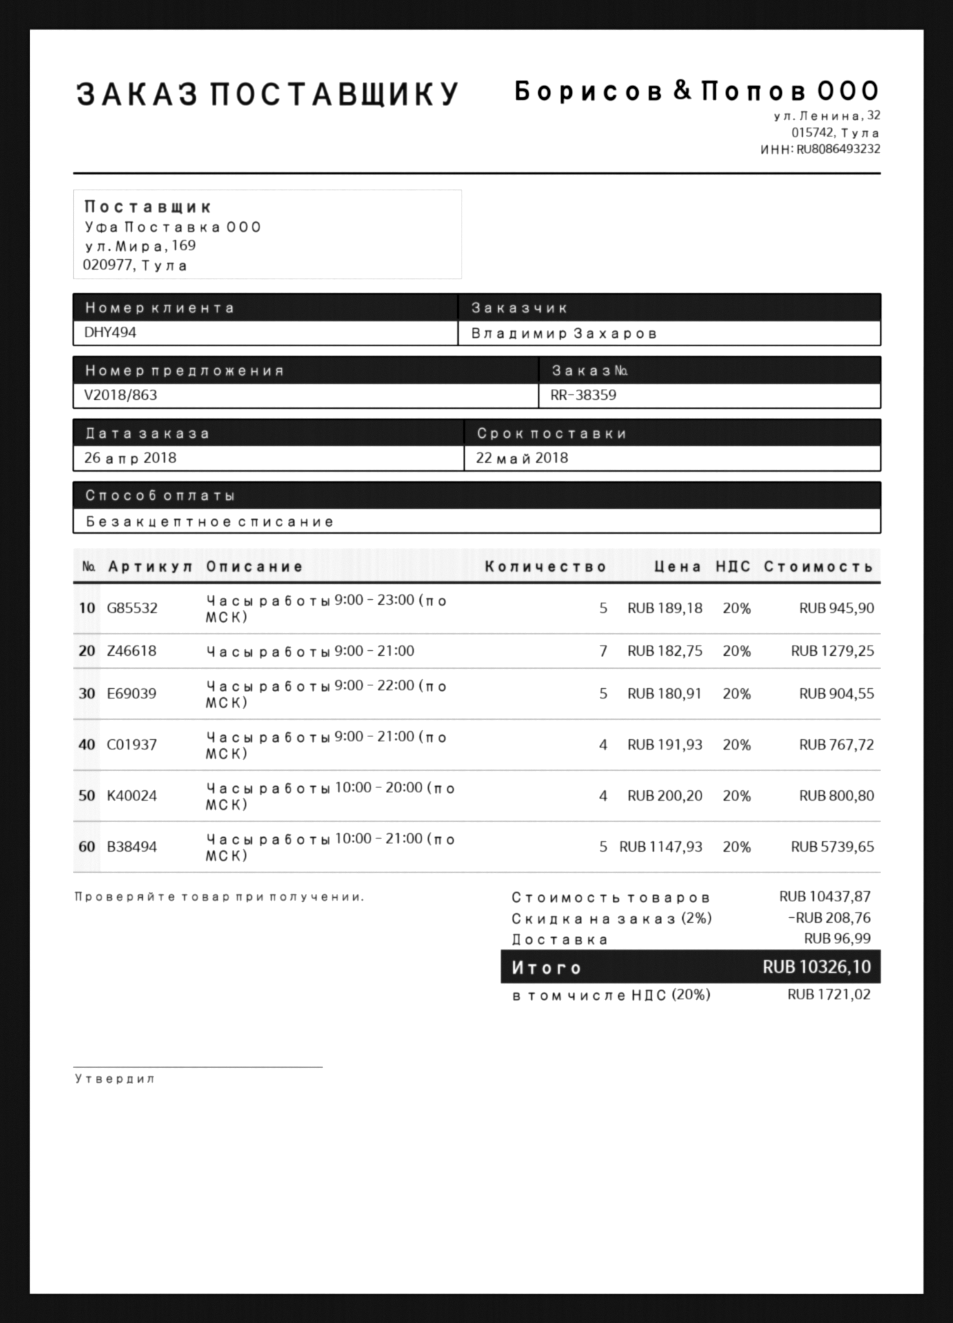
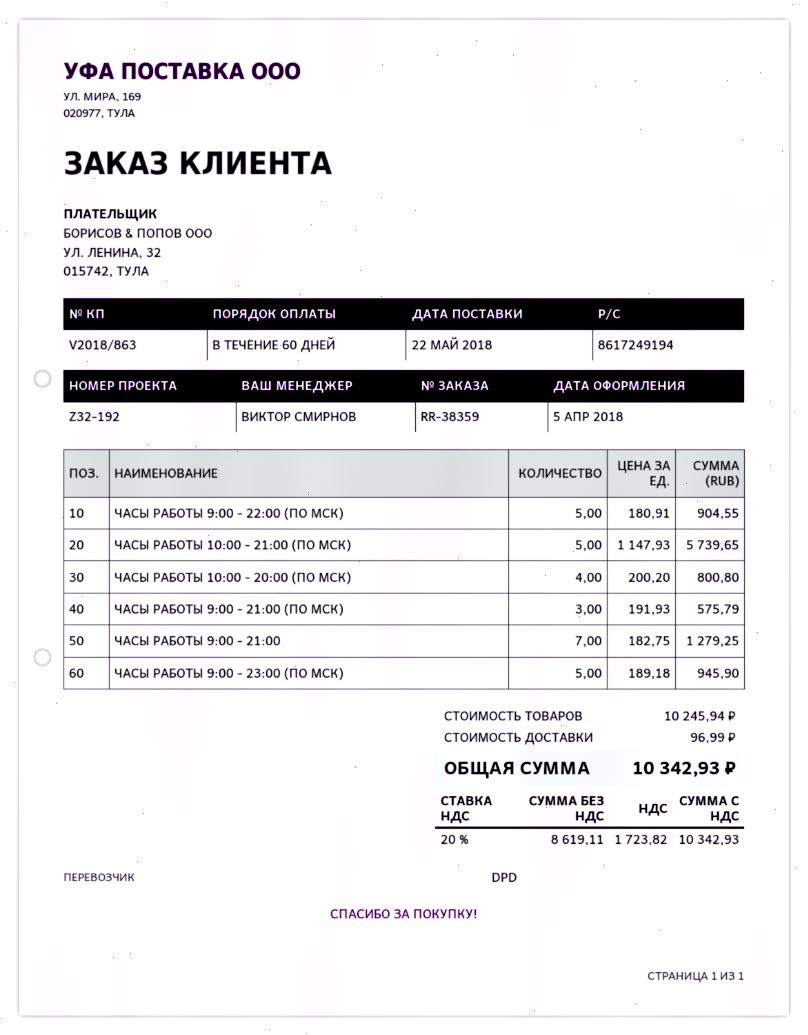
order date: 2018-04-26 -> 2018-04-05
Часы работы 9:00 - 21:00 (по МСК): 4 x 191.93 = 767.72 -> 3 x 191.93 = 575.79
subtotal: 10437.87 -> 10245.94
discount: 2% = 208.76 -> none
tax: 20% = 1721.02 -> 20% = 1723.82
total: 10326.10 -> 10342.93

